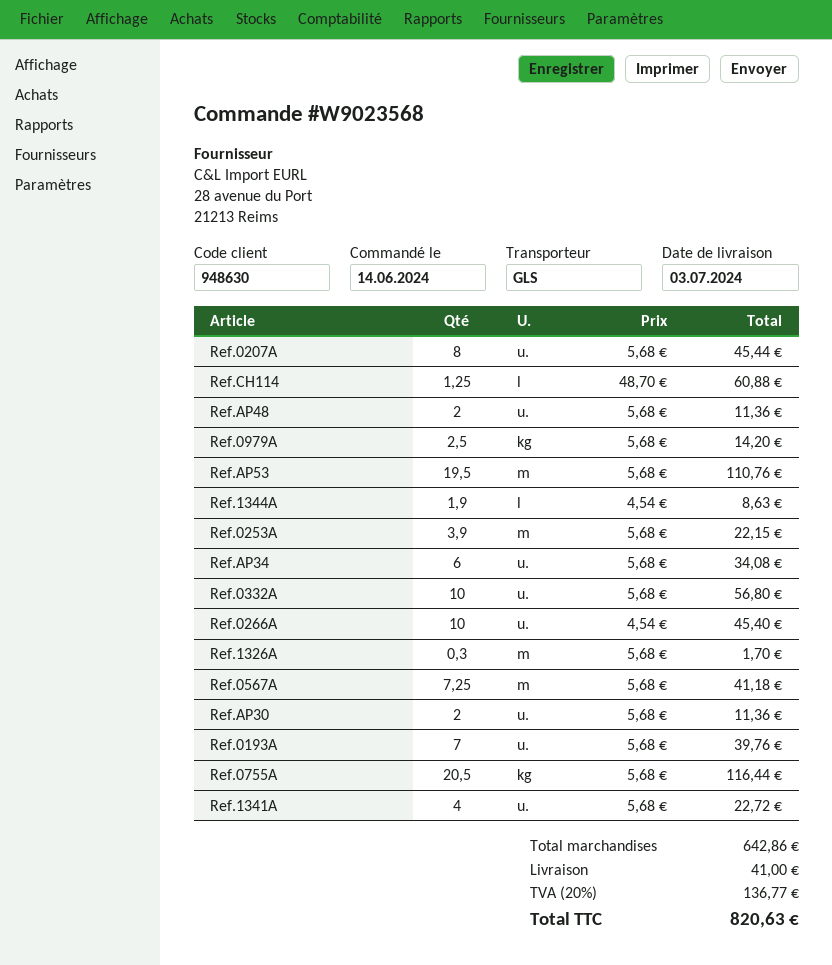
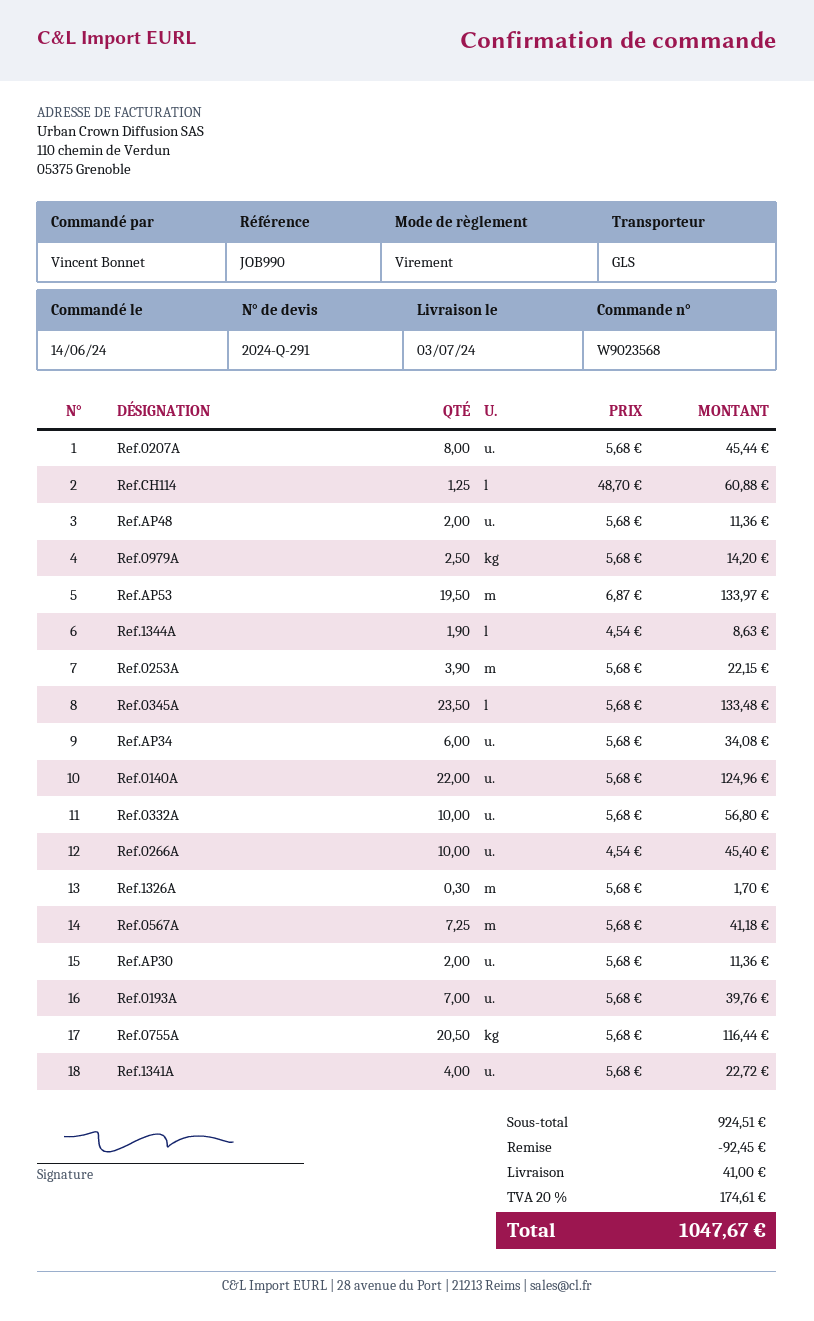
Ref.AP53: 19.5 x 5.68 = 110.76 -> 19.5 x 6.87 = 133.97
Ref.0345A: none -> 23.5 x 5.68 = 133.48
Ref.0140A: none -> 22 x 5.68 = 124.96
subtotal: 642.86 -> 924.51
discount: none -> 92.45
tax: 20% = 136.77 -> 20% = 174.61
total: 820.63 -> 1047.67

